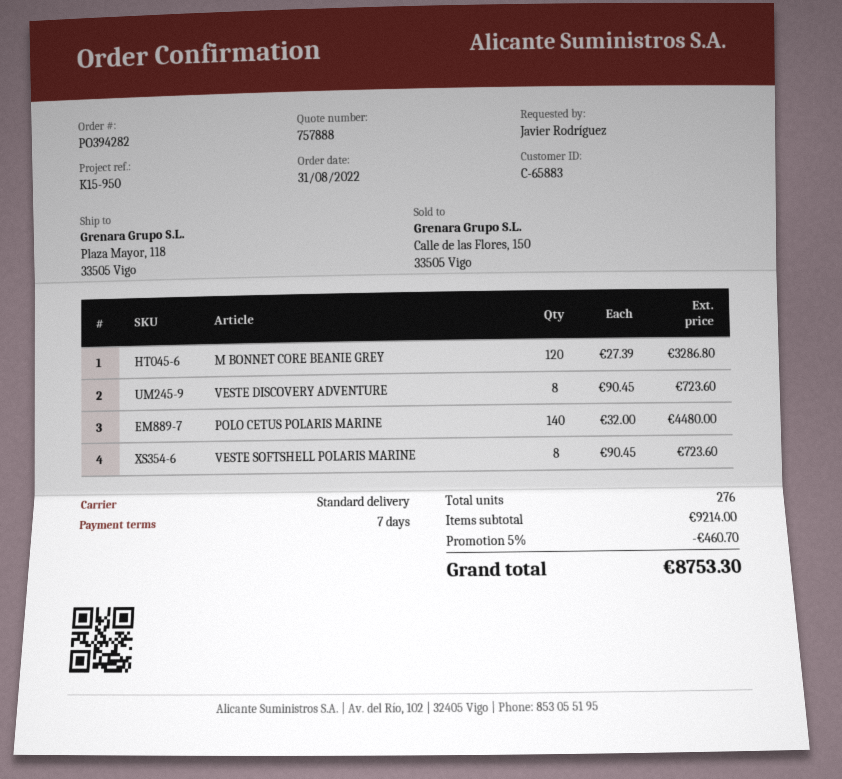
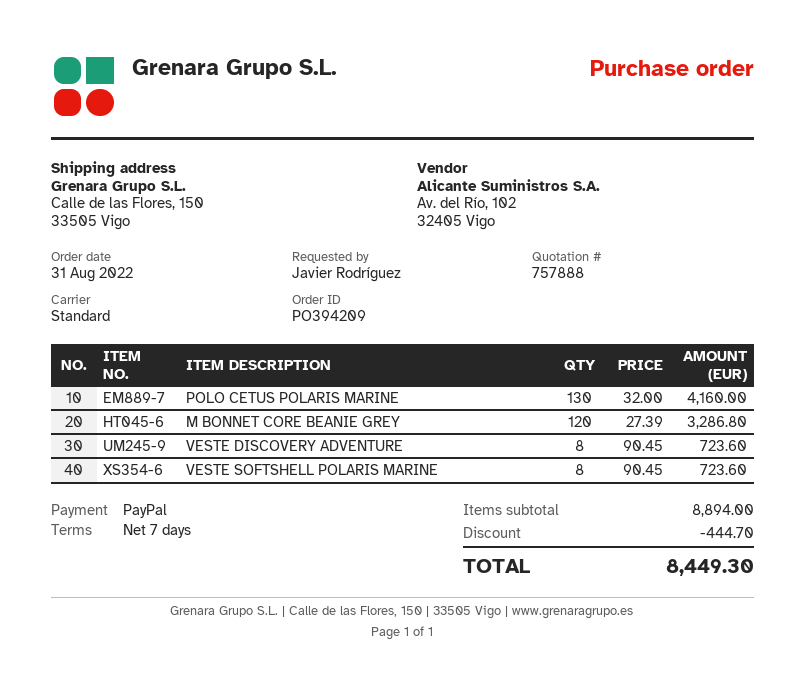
order number: PO394282 -> PO394209
ship to: Plaza Mayor, 118, 33505 Vigo -> Calle de las Flores, 150, 33505 Vigo
POLO CETUS POLARIS MARINE: 140 x 32.00 = 4480.00 -> 130 x 32.00 = 4160.00
subtotal: 9214.00 -> 8894.00
discount: 460.70 -> 444.70
total: 8753.30 -> 8449.30

